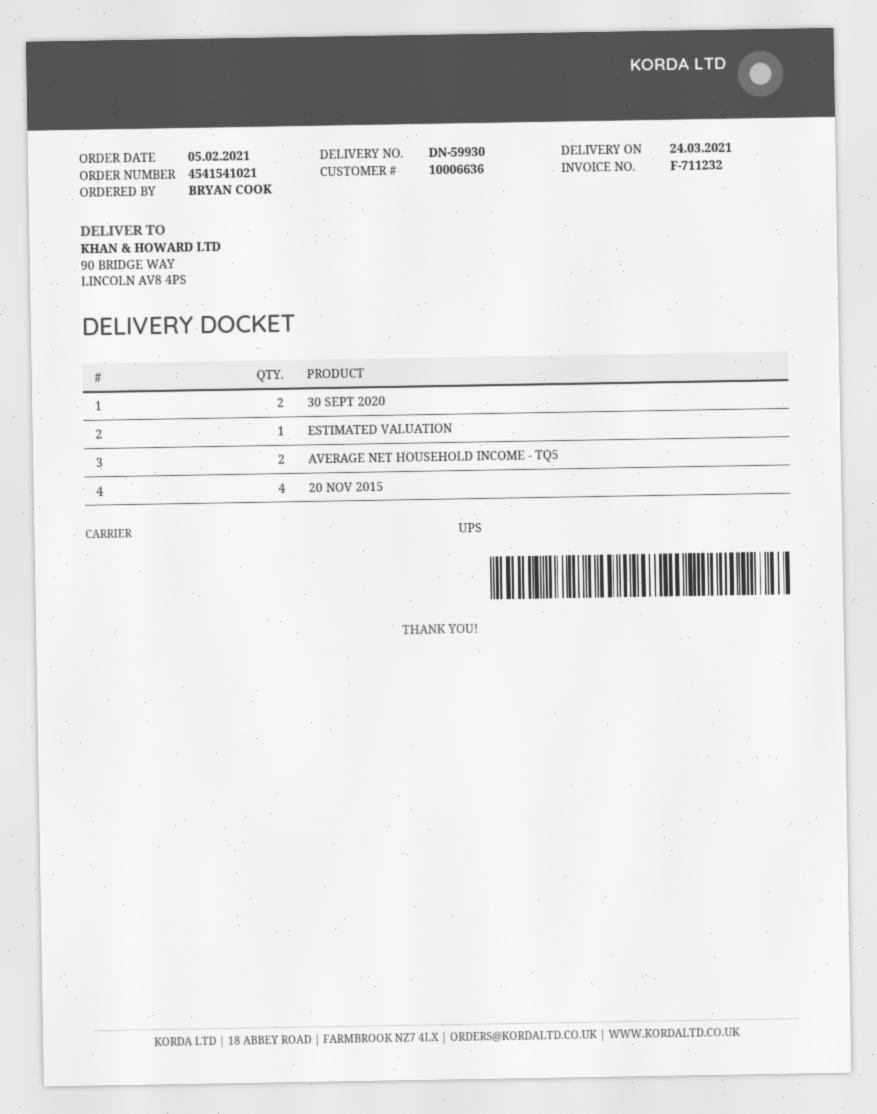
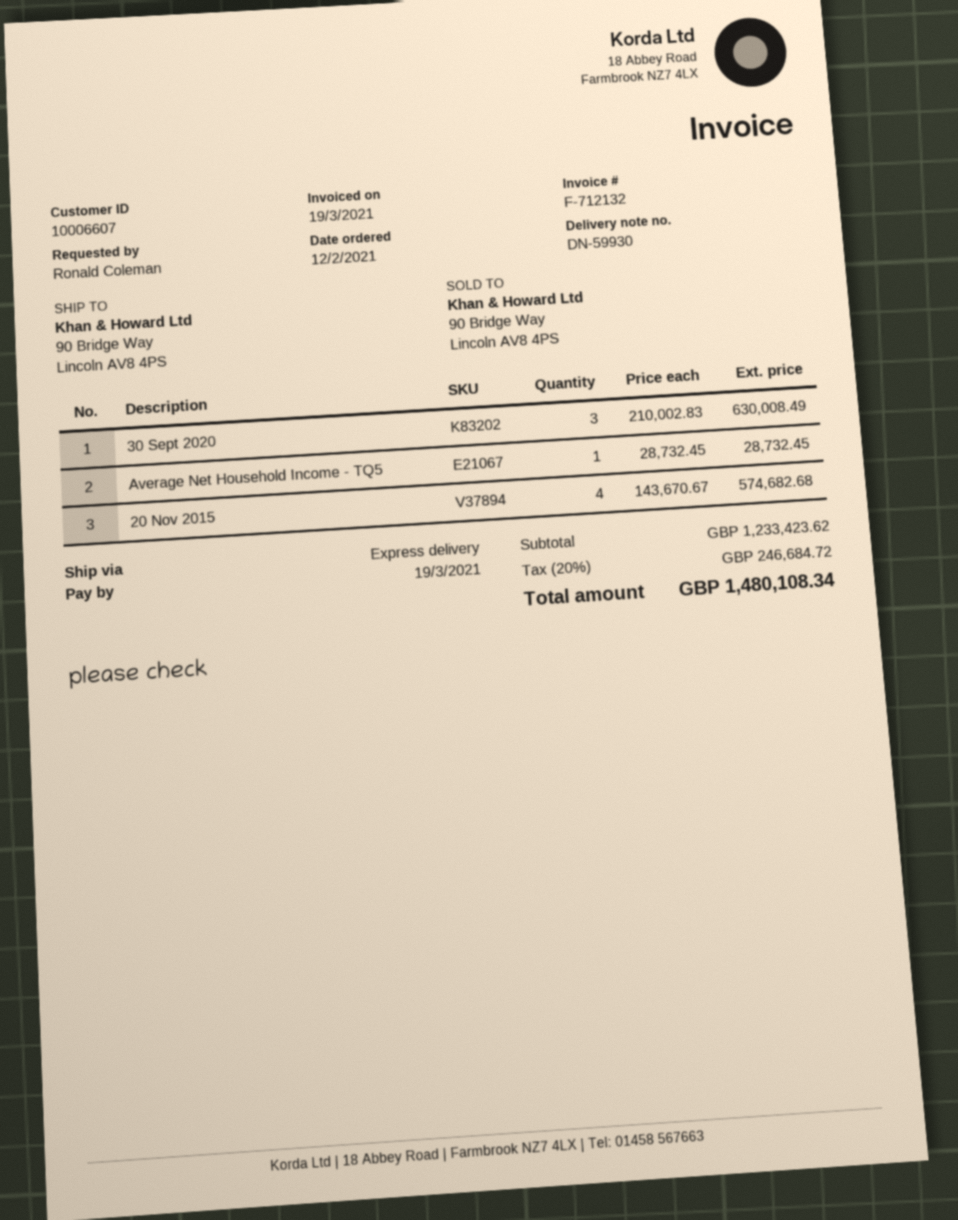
order date: 2021-02-05 -> 2021-02-12
invoice number: F-711232 -> F-712132
customer number: 10006636 -> 10006607
ordered by: BRYAN COOK -> Ronald Coleman
shipping method: UPS -> express
30 SEPT 2020: 2 -> 3
ESTIMATED VALUATION: 1 -> none
AVERAGE NET HOUSEHOLD INCOME - TQ5: 2 -> 1

